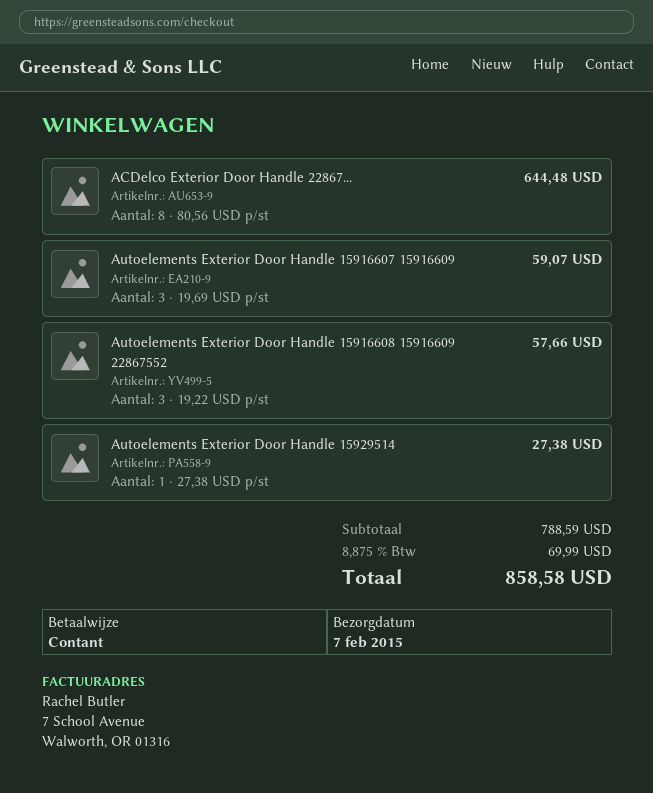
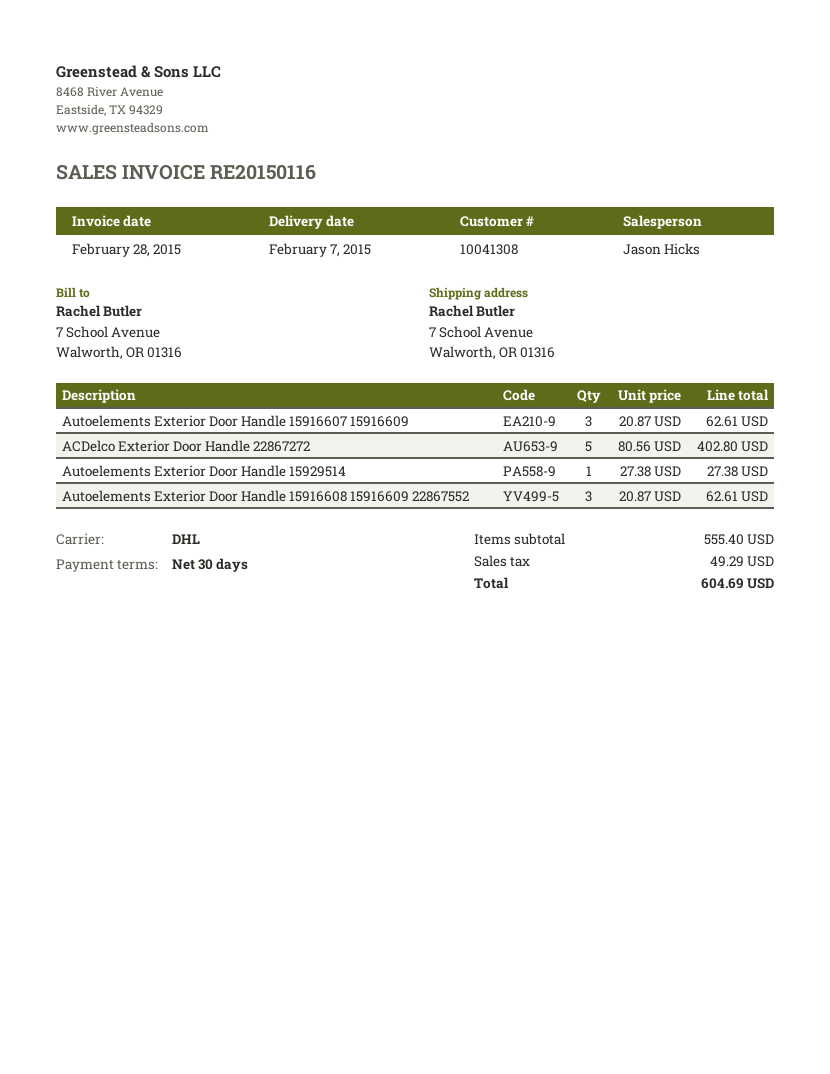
ACDelco Exterior Door Handle 22867...: 8 x 80.56 = 644.48 -> 5 x 80.56 = 402.80
Autoelements Exterior Door Handle 15916607 15916609: 3 x 19.69 = 59.07 -> 3 x 20.87 = 62.61
Autoelements Exterior Door Handle 15916608 15916609 22867552: 3 x 19.22 = 57.66 -> 3 x 20.87 = 62.61
subtotal: 788.59 -> 555.40
tax: 69.99 -> 49.29
total: 858.58 -> 604.69

